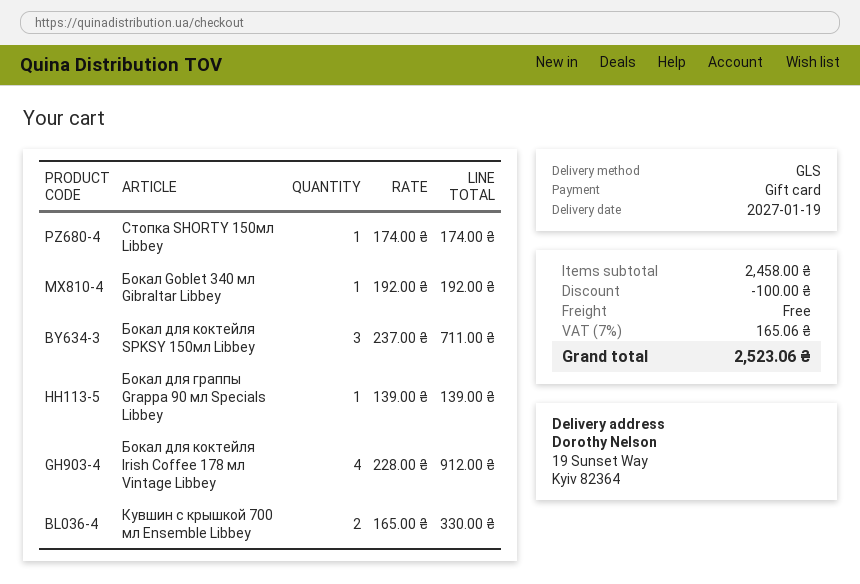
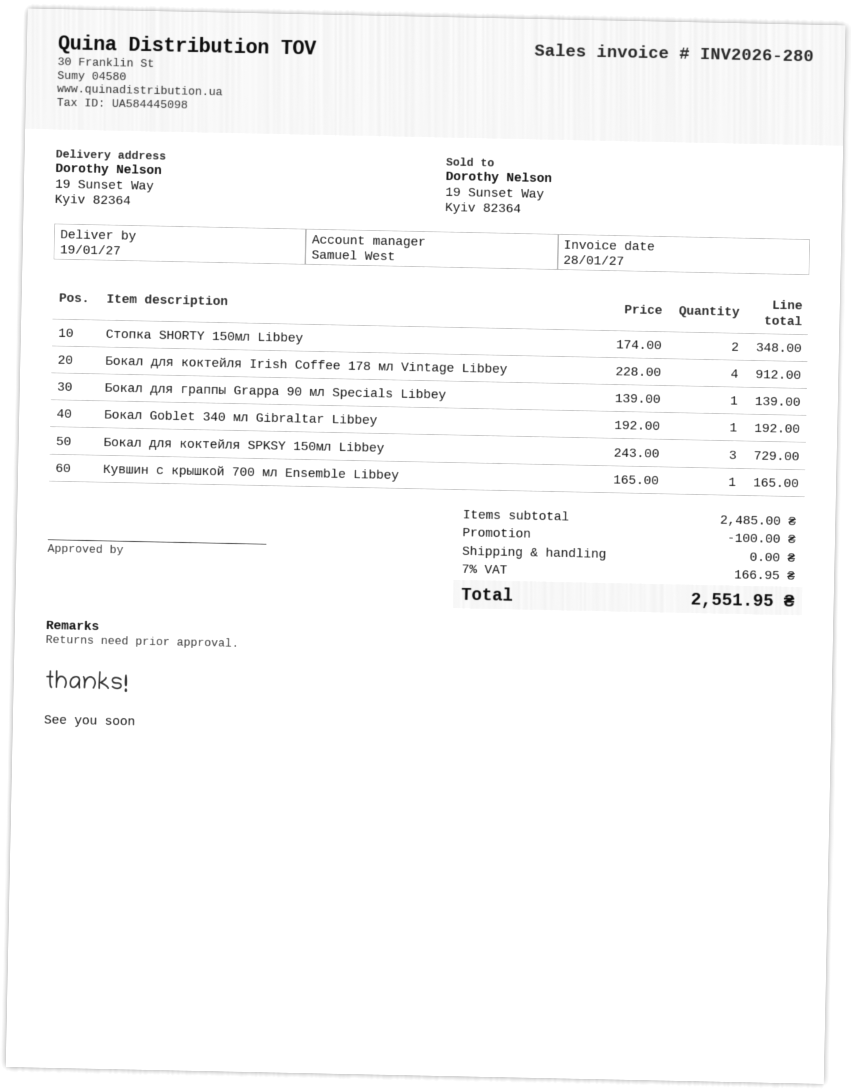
Стопка SHORTY 150мл Libbey: 1 x 174.00 = 174.00 -> 2 x 174.00 = 348.00
Бокал для коктейля SPKSY 150мл Libbey: 3 x 237.00 = 711.00 -> 3 x 243.00 = 729.00
Кувшин с крышкой 700 мл Ensemble Libbey: 2 x 165.00 = 330.00 -> 1 x 165.00 = 165.00
subtotal: 2458.00 -> 2485.00
tax: 7% = 165.06 -> 7% = 166.95
total: 2523.06 -> 2551.95

